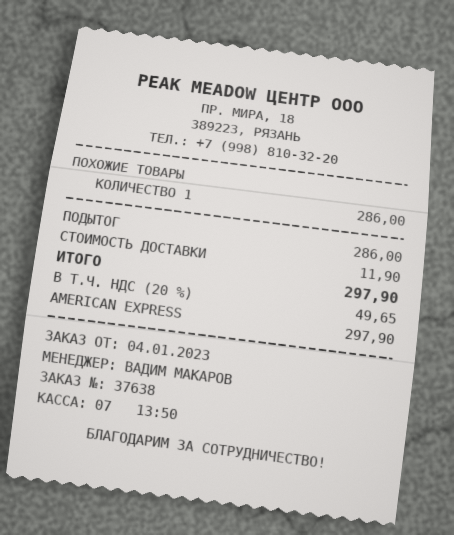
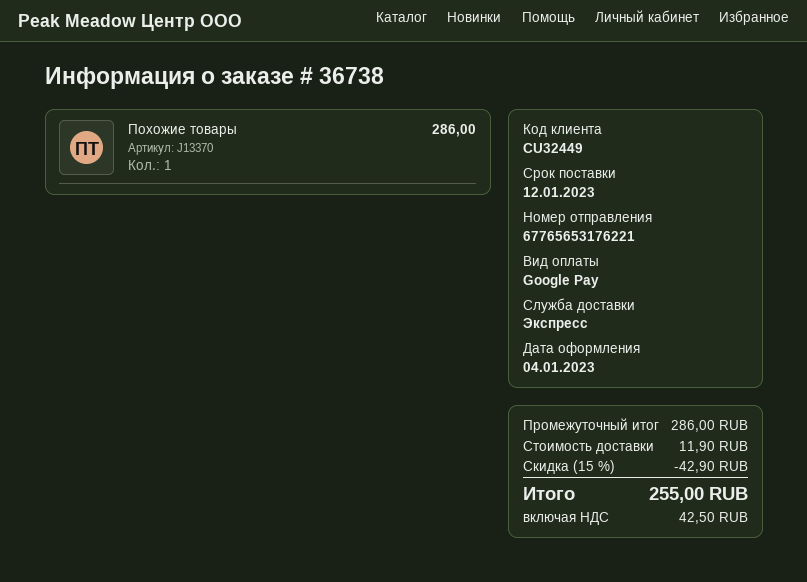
order number: 37638 -> 36738
payment method: American Express -> Google Pay
discount: none -> 15% = 42.90
tax: 49.65 -> 42.50
total: 297.90 -> 255.00

